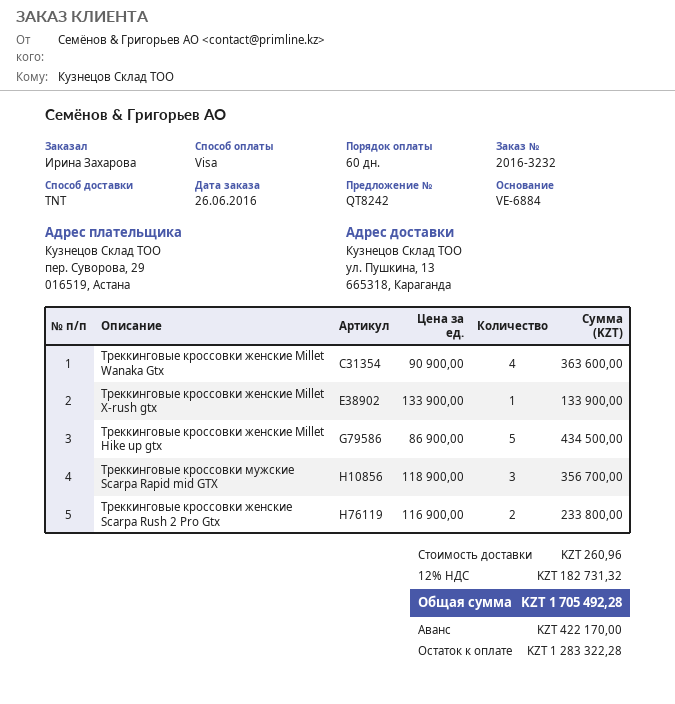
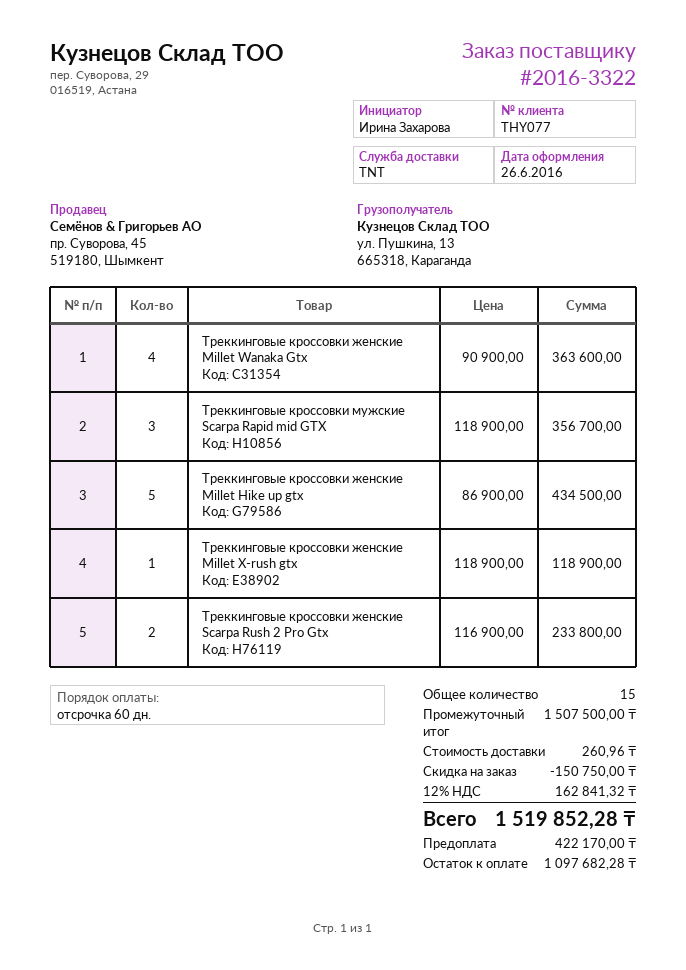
order number: 2016-3232 -> 2016-3322
Треккинговые кроссовки женские Millet X-rush gtx: 1 x 133900.00 = 133900.00 -> 1 x 118900.00 = 118900.00
discount: none -> 150750.00
tax: 12% = 182731.32 -> 12% = 162841.32
total: 1705492.28 -> 1519852.28
balance: 1283322.28 -> 1097682.28

